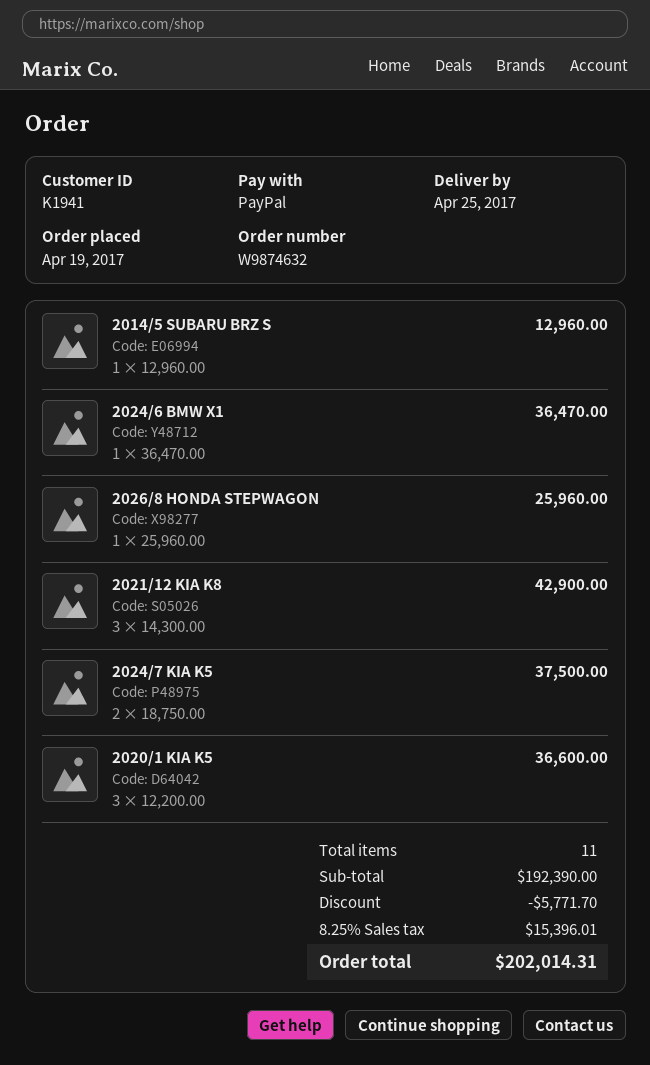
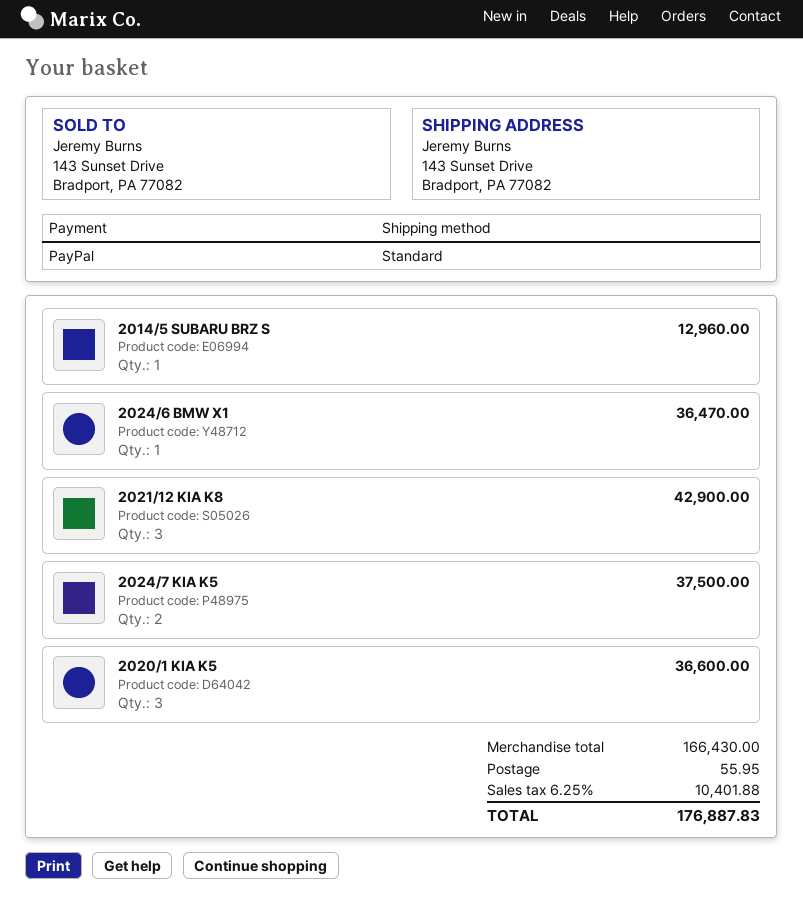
2026/8 HONDA STEPWAGON: 1 for 25960.00 -> none
subtotal: 192390.00 -> 166430.00
discount: 5771.70 -> none
shipping: none -> 55.95
tax: 8.25% = 15396.01 -> 6.25% = 10401.88
total: 202014.31 -> 176887.83

